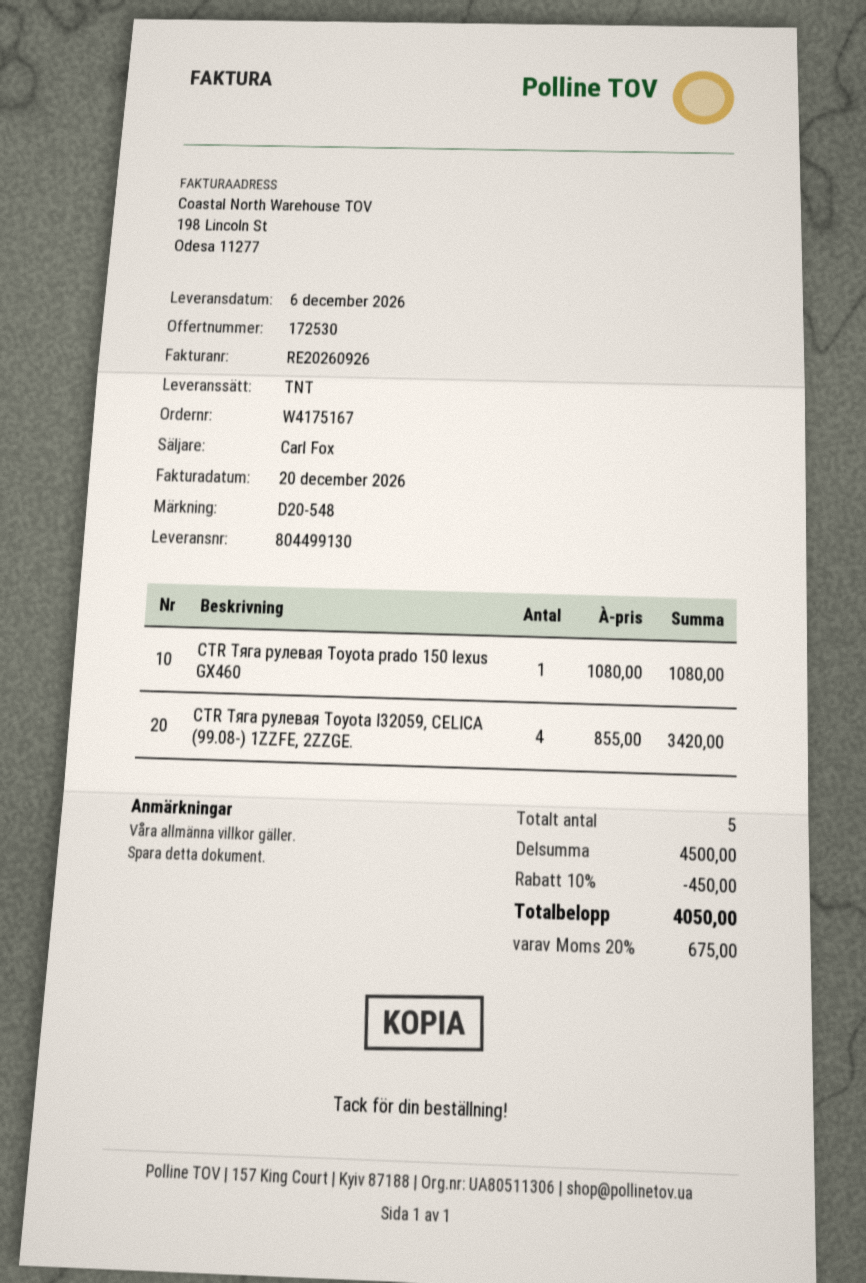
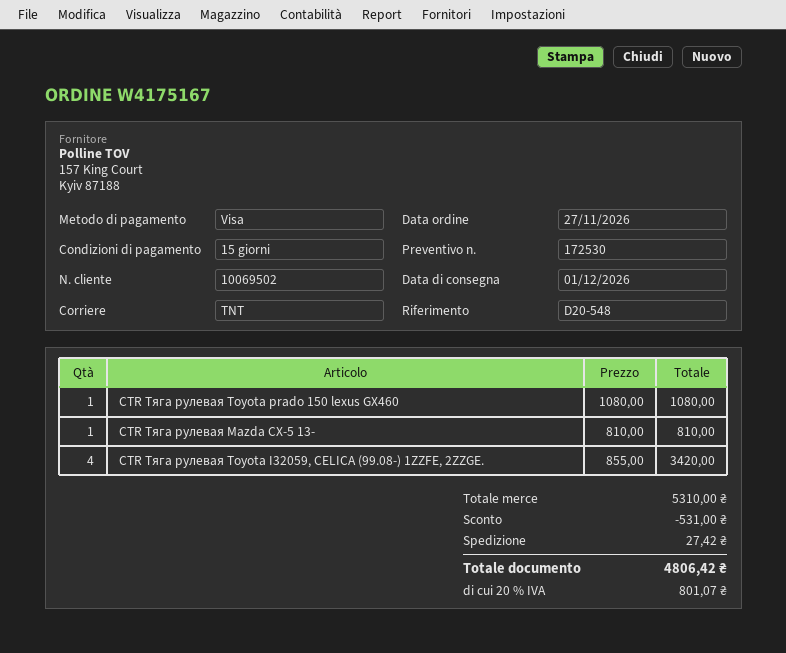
delivery date: 2026-12-06 -> 2026-12-01
CTR Тяга рулевая Mazda CX-5 13-: none -> 1 x 810.00 = 810.00
subtotal: 4500.00 -> 5310.00
discount: 450.00 -> 531.00
shipping: none -> 27.42
tax: 20% = 675.00 -> 20% = 801.07
total: 4050.00 -> 4806.42

